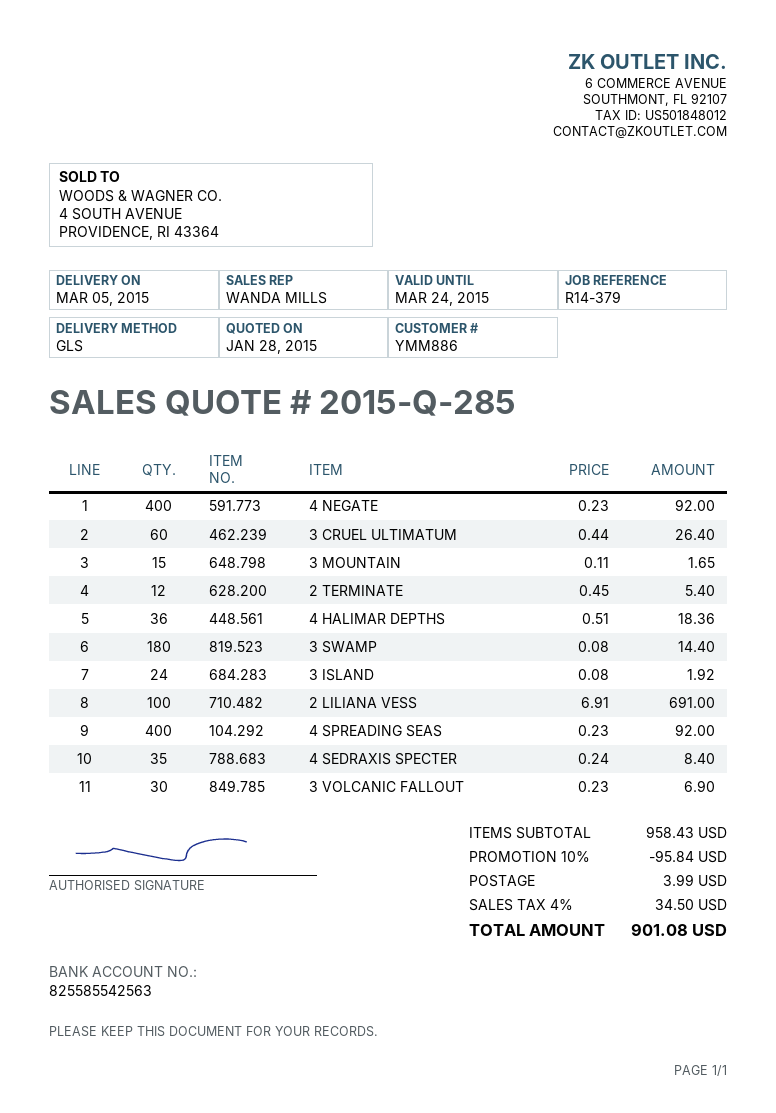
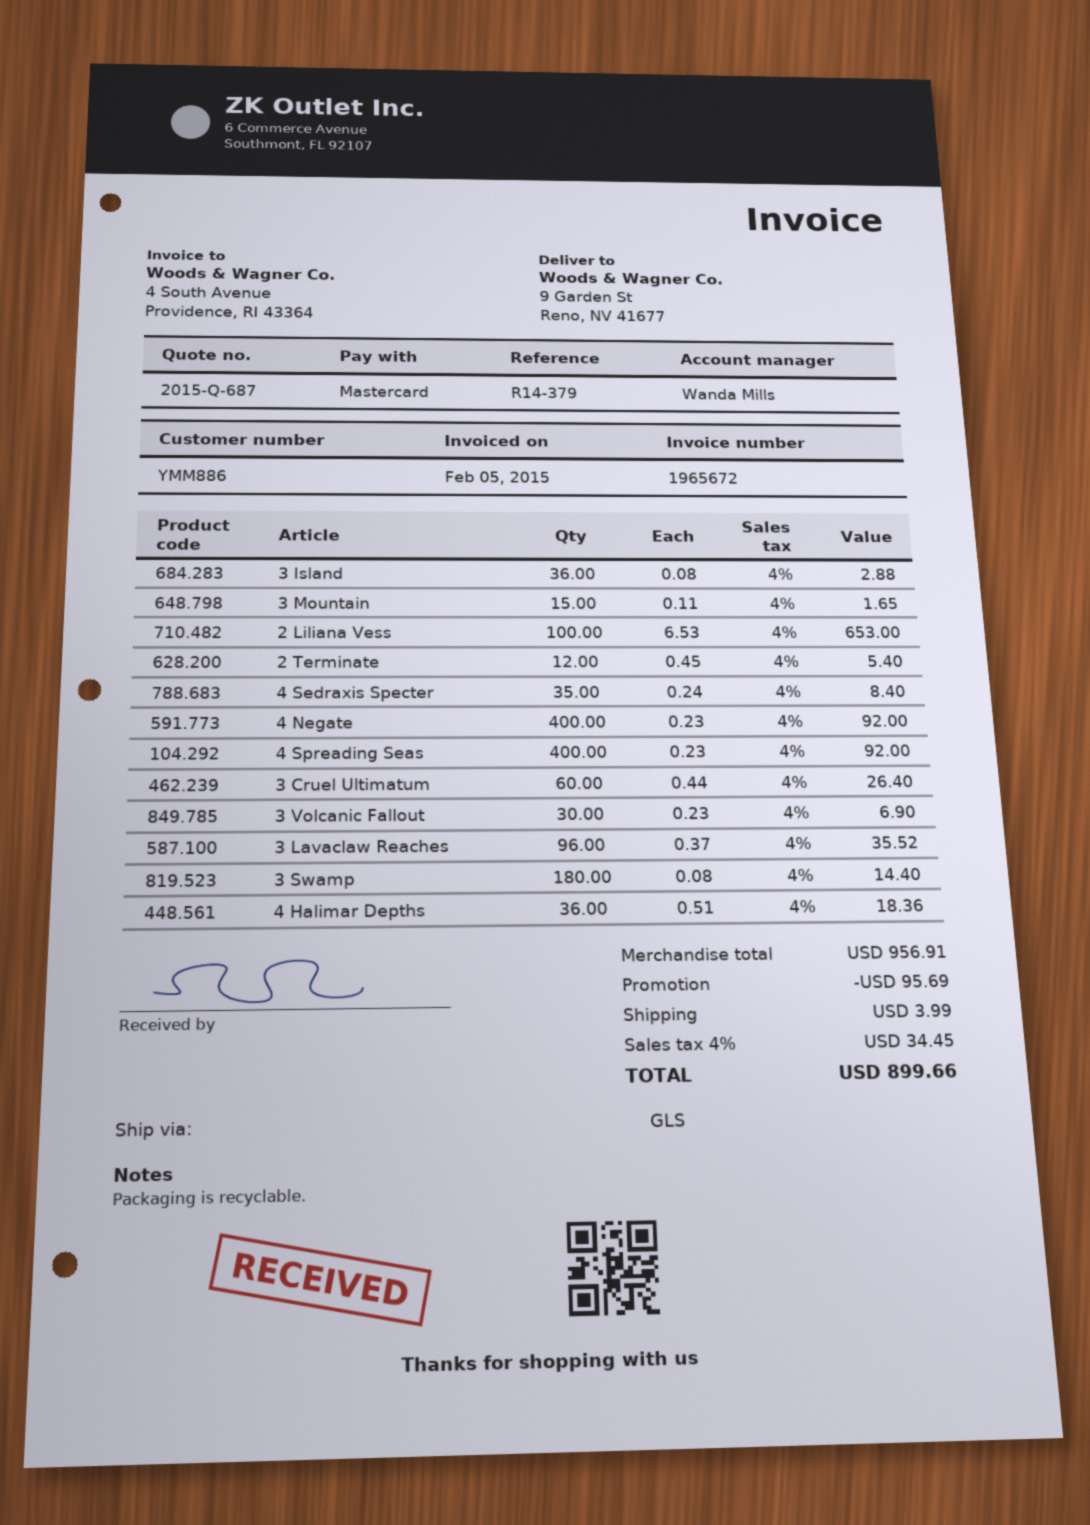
quote number: 2015-Q-285 -> 2015-Q-687
3 ISLAND: 24 x 0.08 = 1.92 -> 36 x 0.08 = 2.88
2 LILIANA VESS: 100 x 6.91 = 691.00 -> 100 x 6.53 = 653.00
3 Lavaclaw Reaches: none -> 96 x 0.37 = 35.52
subtotal: 958.43 -> 956.91
discount: 95.84 -> 95.69
tax: 4% = 34.50 -> 4% = 34.45
total: 901.08 -> 899.66

